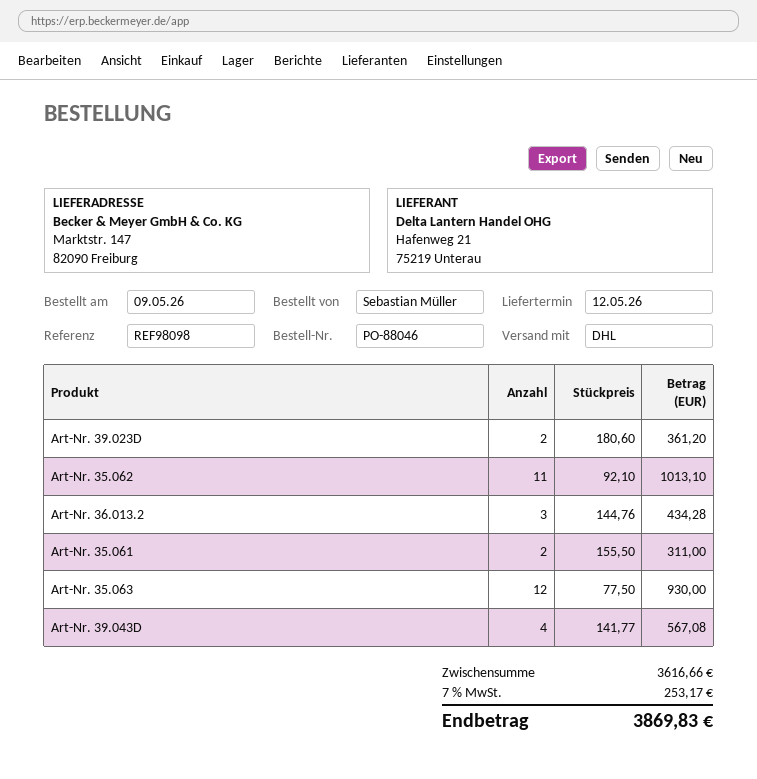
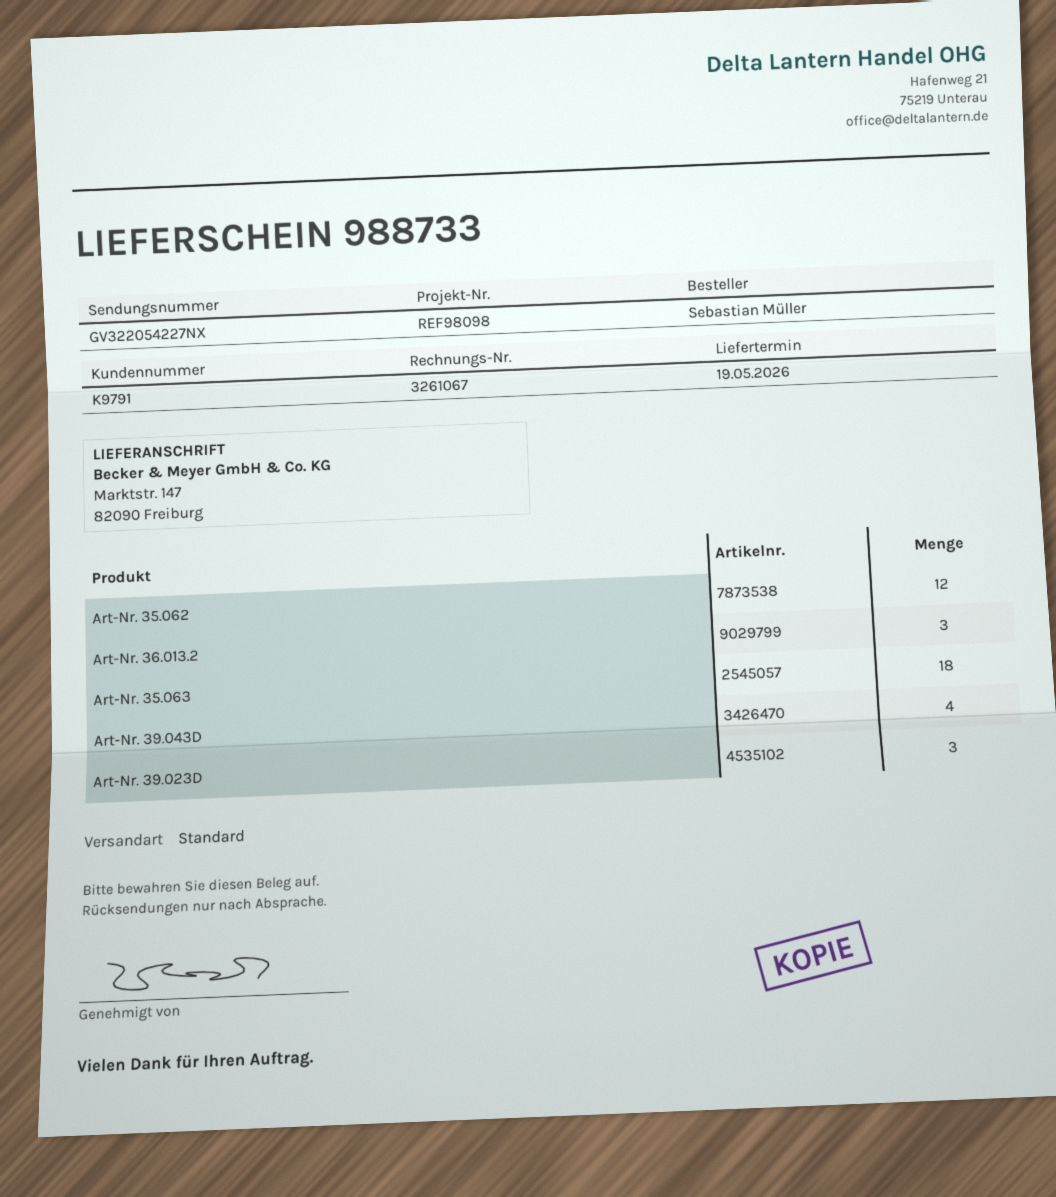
delivery date: 2026-05-12 -> 2026-05-19
shipping method: DHL -> standard
Art-Nr. 39.023D: 2 -> 3
Art-Nr. 35.062: 11 -> 12
Art-Nr. 35.061: 2 -> none
Art-Nr. 35.063: 12 -> 18

